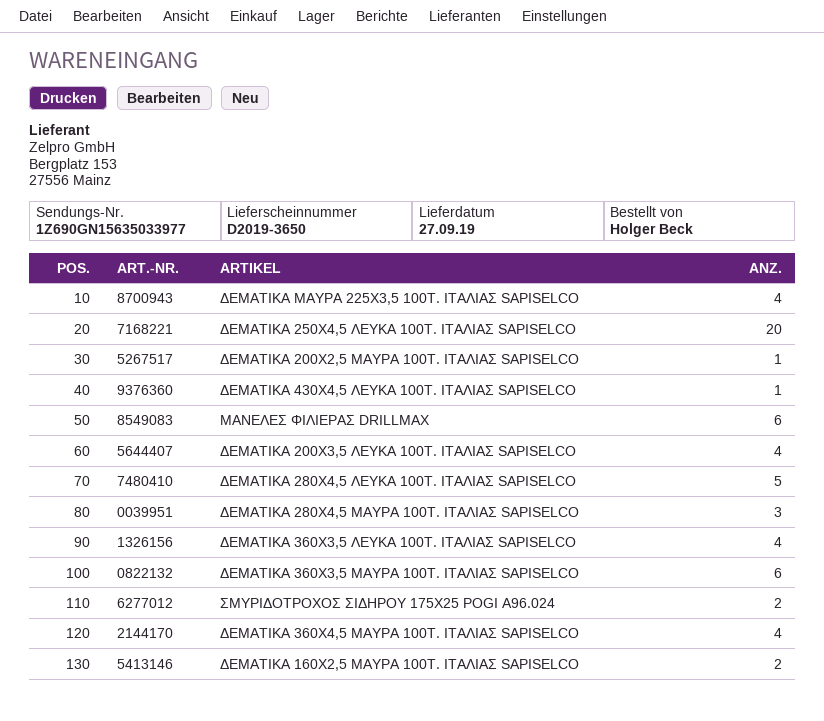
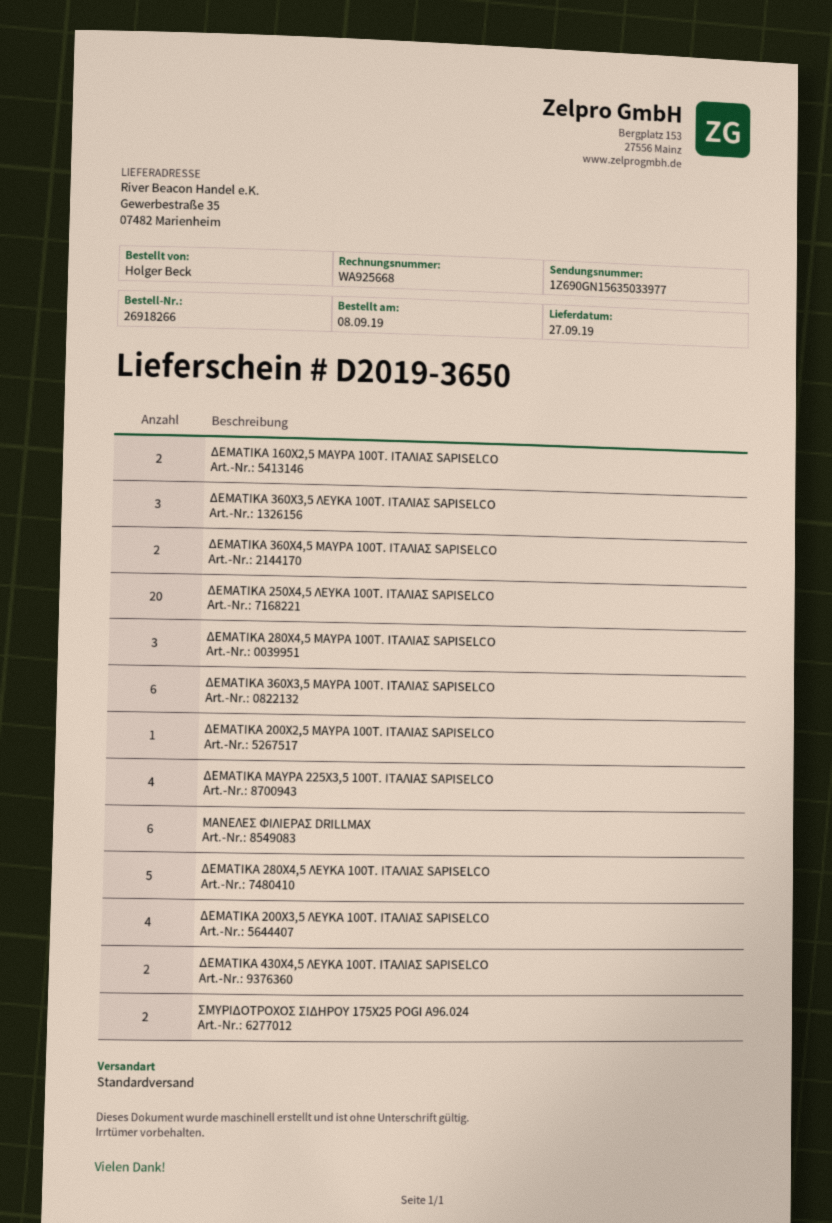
ΔΕΜΑΤΙΚΑ 430Χ4,5 ΛΕΥΚΑ 100Τ. ΙΤΑΛΙΑΣ SAPISELCO: 1 -> 2
ΔΕΜΑΤΙΚΑ 360Χ3,5 ΛΕΥΚΑ 100Τ. ΙΤΑΛΙΑΣ SAPISELCO: 4 -> 3
ΔΕΜΑΤΙΚΑ 360Χ4,5 ΜΑΥΡΑ 100Τ. ΙΤΑΛΙΑΣ SAPISELCO: 4 -> 2

